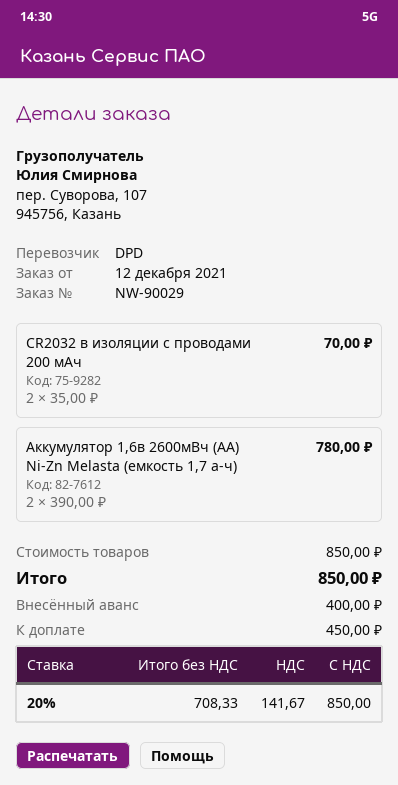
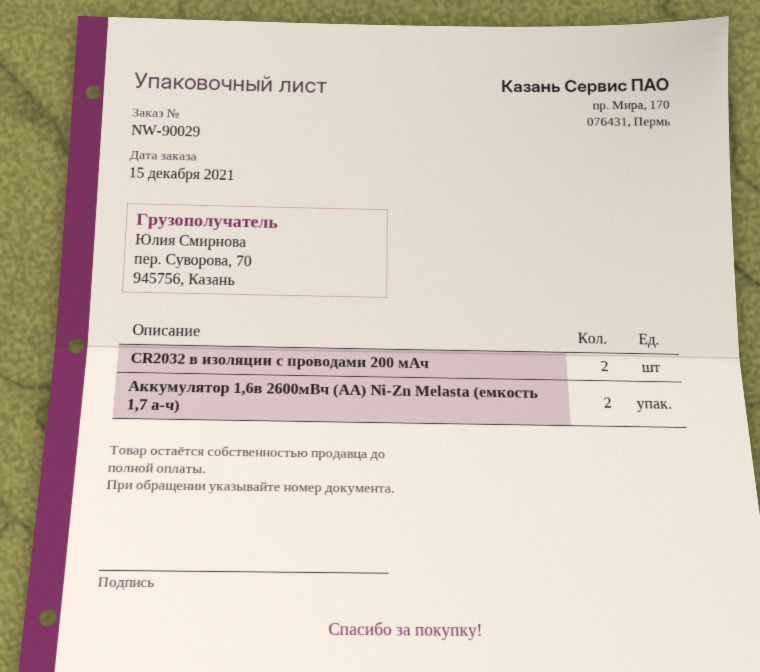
order date: 2021-12-12 -> 2021-12-15
ship to: пер. Суворова, 107, 945756, Казань -> пер. Суворова, 70, 945756, Казань

